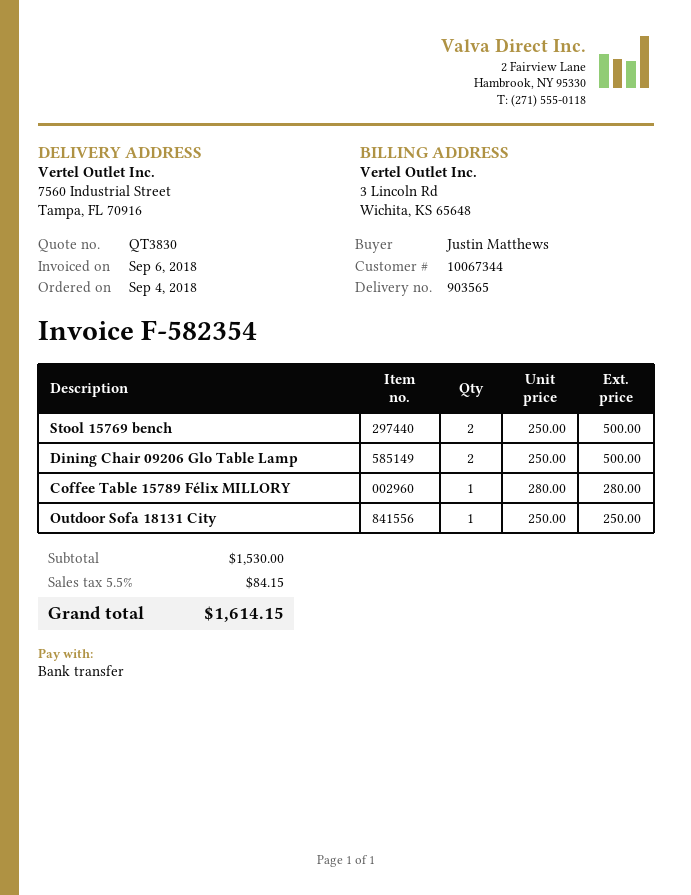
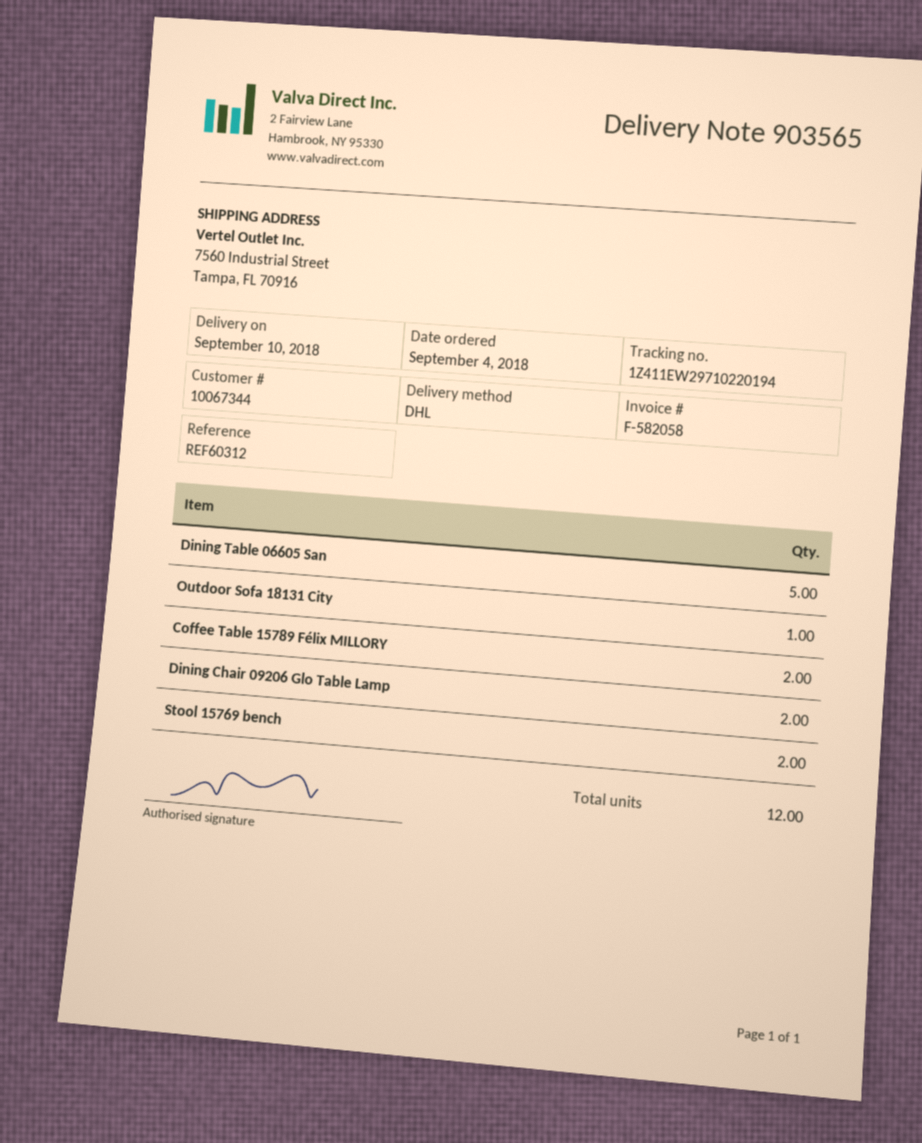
invoice number: F-582354 -> F-582058
Coffee Table 15789 Félix MILLORY: 1 -> 2
Dining Table 06605 San: none -> 5

